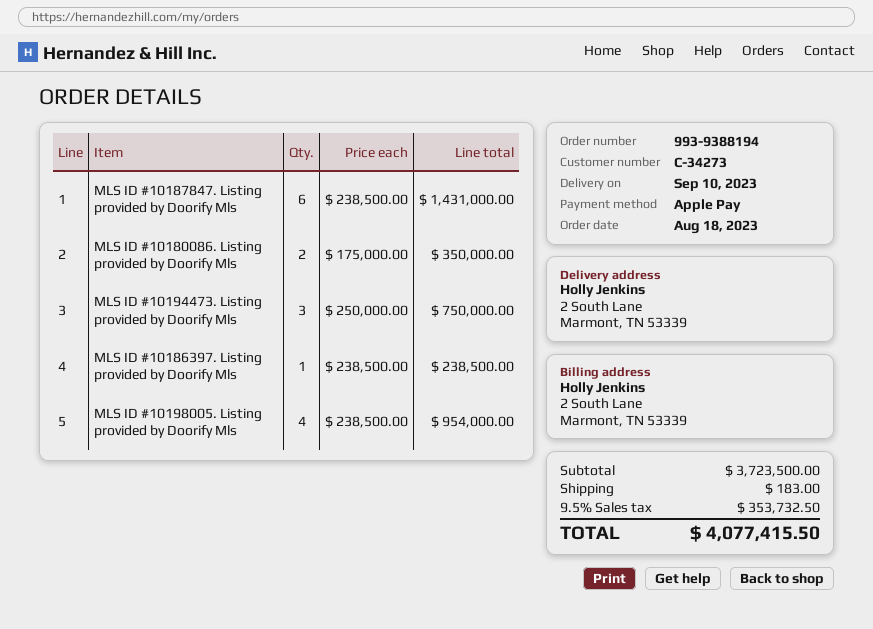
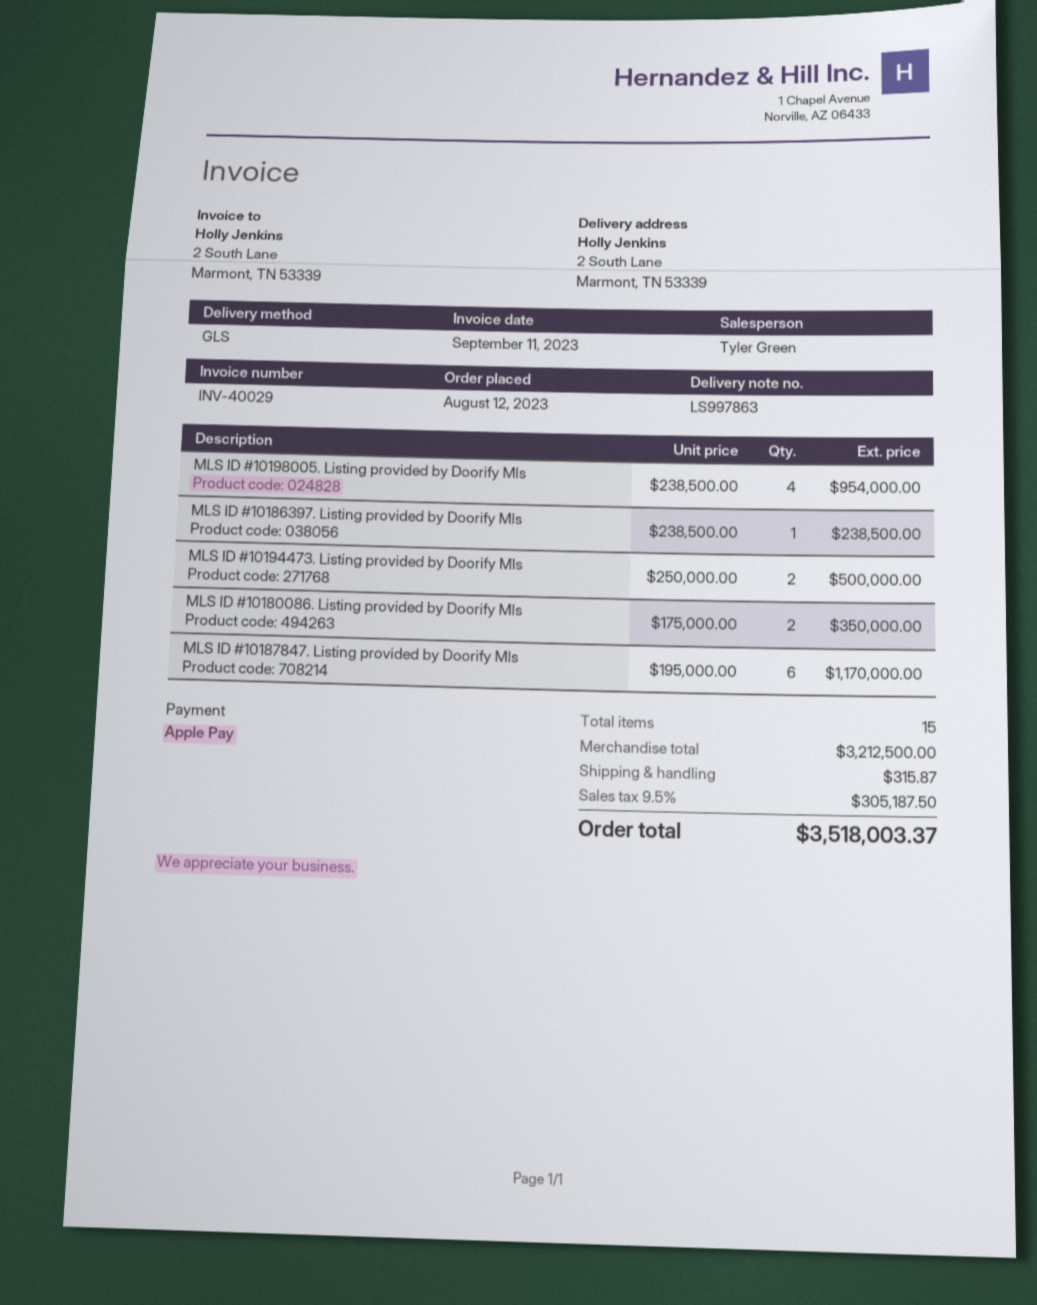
order date: 2023-08-18 -> 2023-08-12
MLS ID #10187847. Listing provided by Doorify Mls: 6 x 238500.00 = 1431000.00 -> 6 x 195000.00 = 1170000.00
MLS ID #10194473. Listing provided by Doorify Mls: 3 x 250000.00 = 750000.00 -> 2 x 250000.00 = 500000.00
subtotal: 3723500.00 -> 3212500.00
shipping: 183.00 -> 315.87
tax: 9.5% = 353732.50 -> 9.5% = 305187.50
total: 4077415.50 -> 3518003.37

